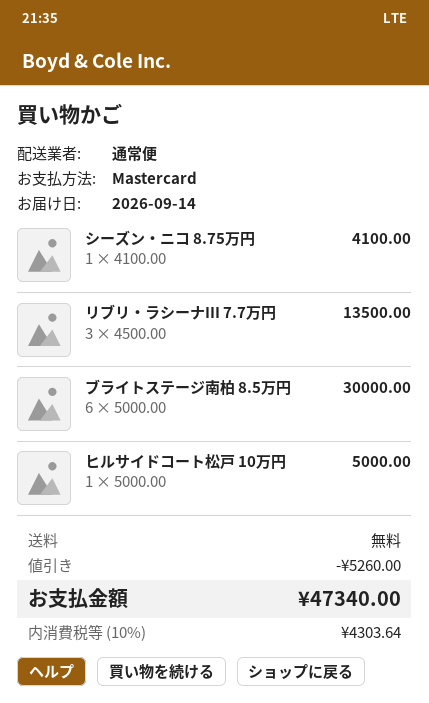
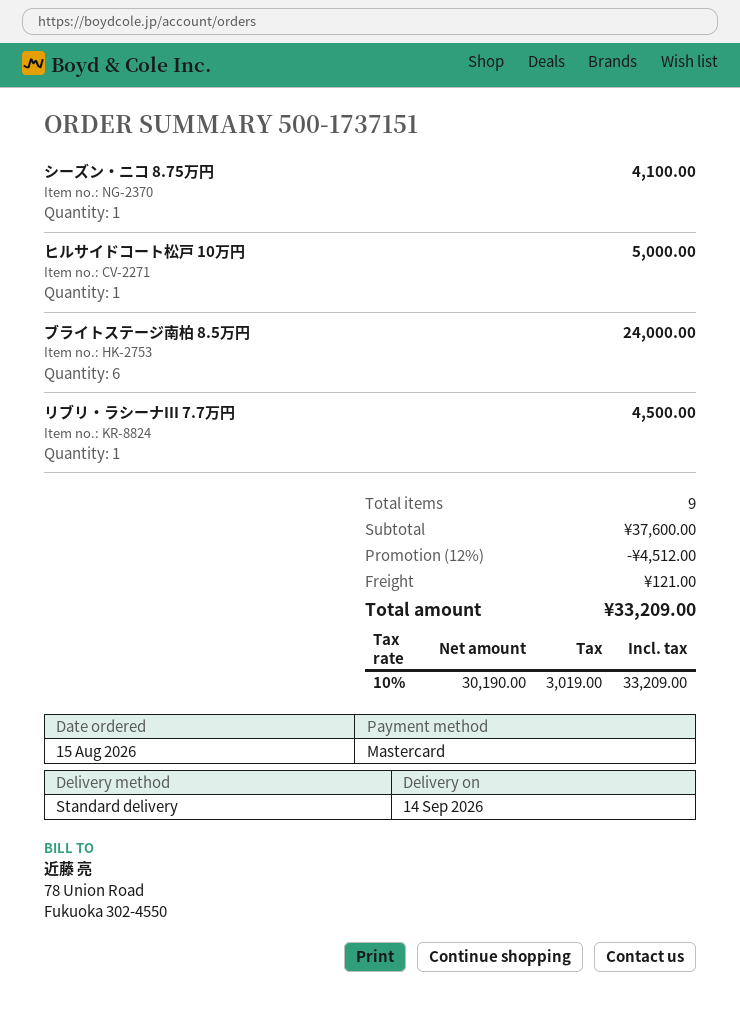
リブリ・ラシーナIII 7.7万円: 3 for 13500.00 -> 1 for 4500.00
ブライトステージ南柏 8.5万円: 6 for 30000.00 -> 6 for 24000.00
discount: 5260.00 -> 4512.00
shipping: 0.00 -> 121.00
tax: 10% = 4303.64 -> 10% = 3019.00
total: 47340.00 -> 33209.00

